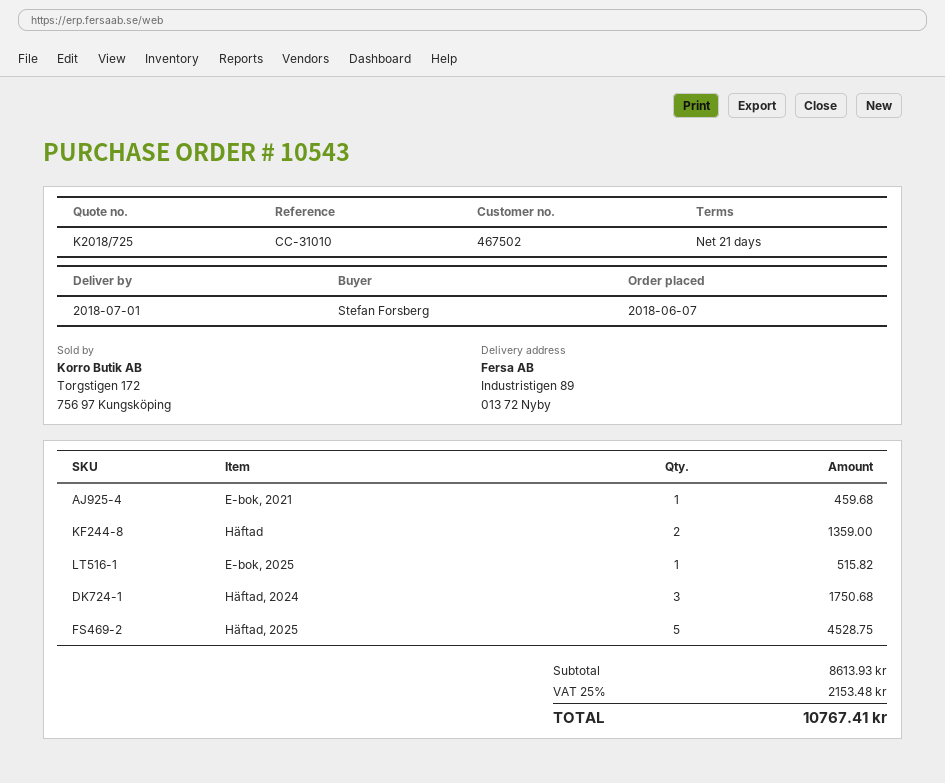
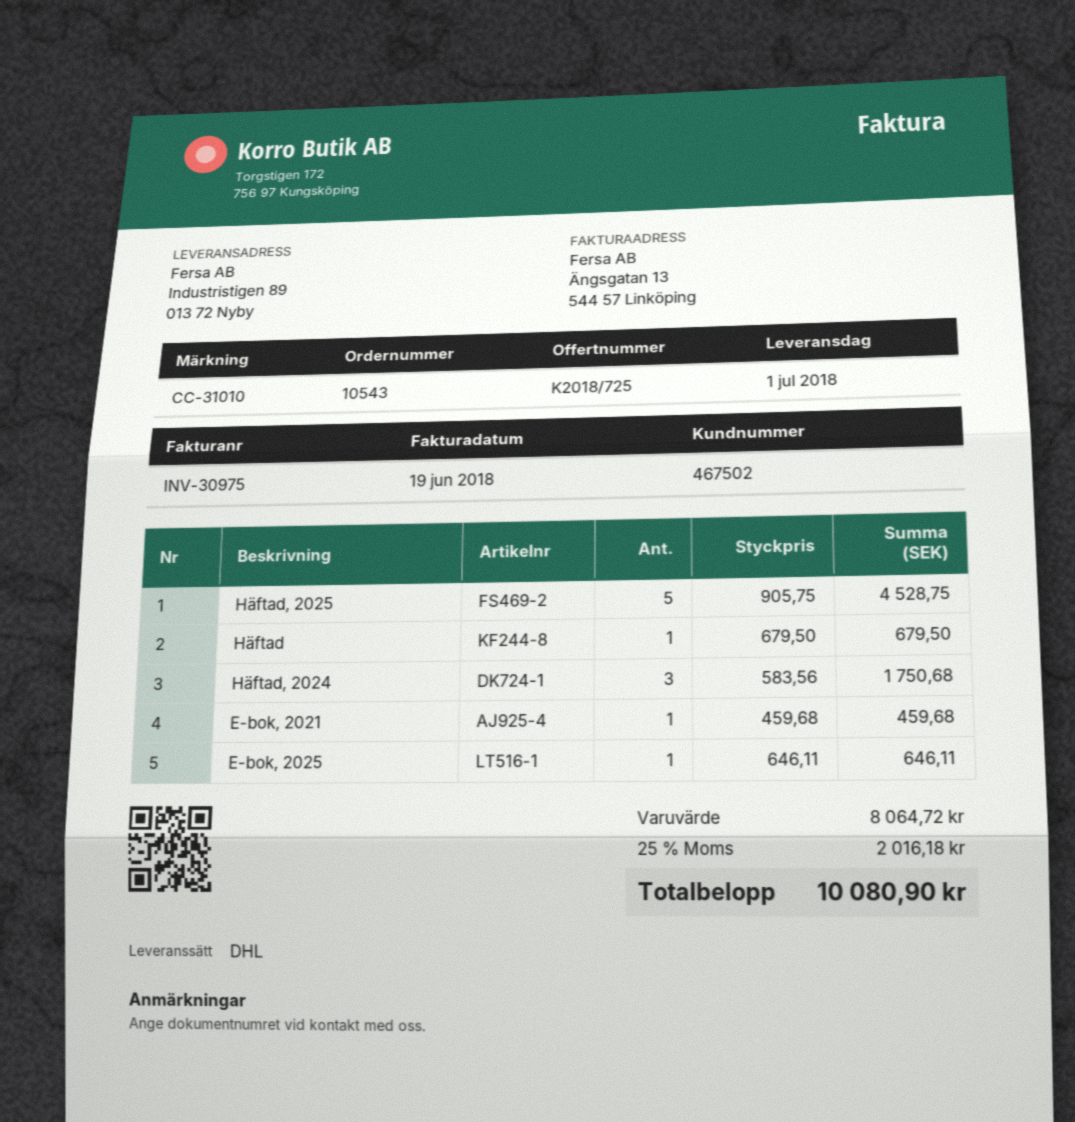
Häftad: 2 for 1359.00 -> 1 for 679.50
E-bok, 2025: 1 for 515.82 -> 1 for 646.11
subtotal: 8613.93 -> 8064.72
tax: 25% = 2153.48 -> 25% = 2016.18
total: 10767.41 -> 10080.90

